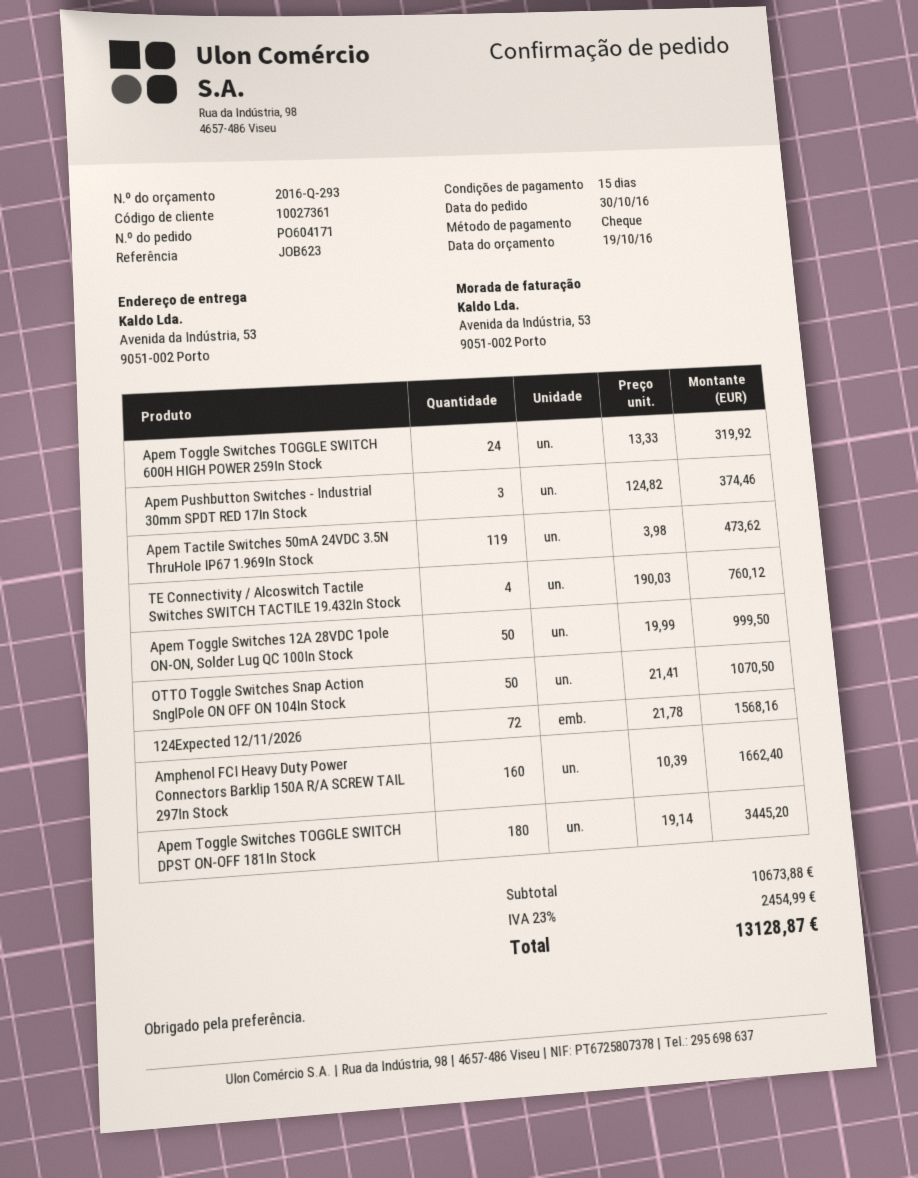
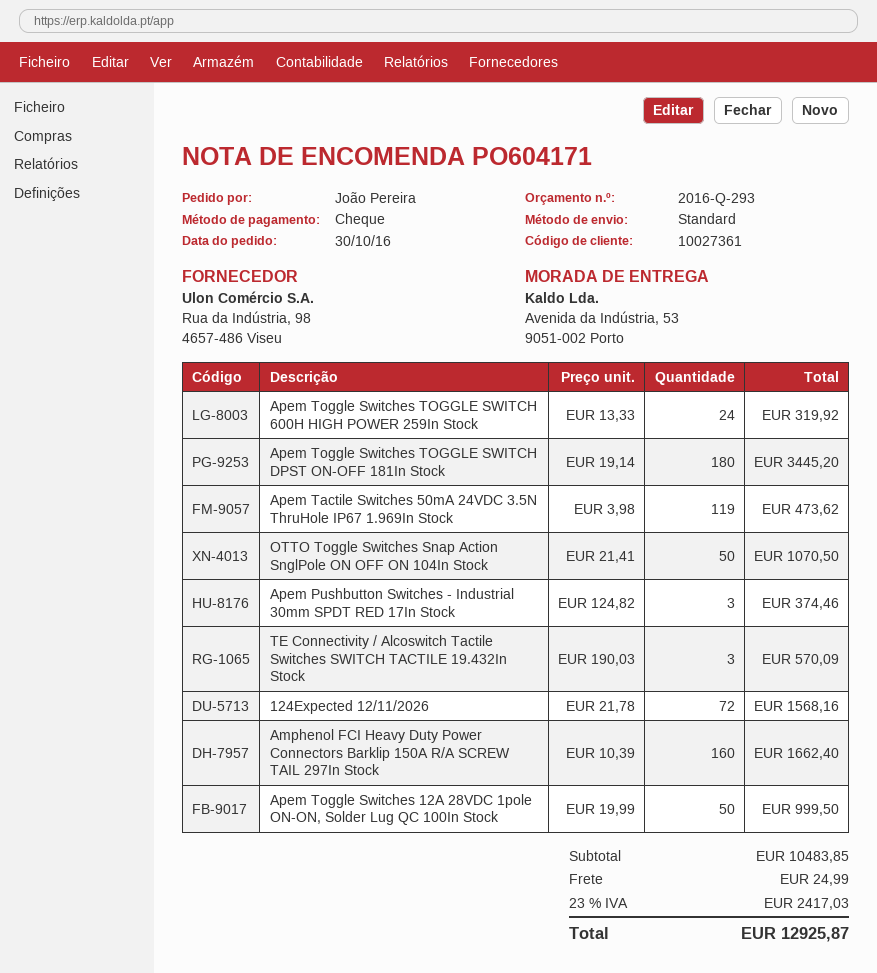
TE Connectivity / Alcoswitch Tactile Switches SWITCH TACTILE 19.432In Stock: 4 x 190.03 = 760.12 -> 3 x 190.03 = 570.09
subtotal: 10673.88 -> 10483.85
shipping: none -> 24.99
tax: 23% = 2454.99 -> 23% = 2417.03
total: 13128.87 -> 12925.87

